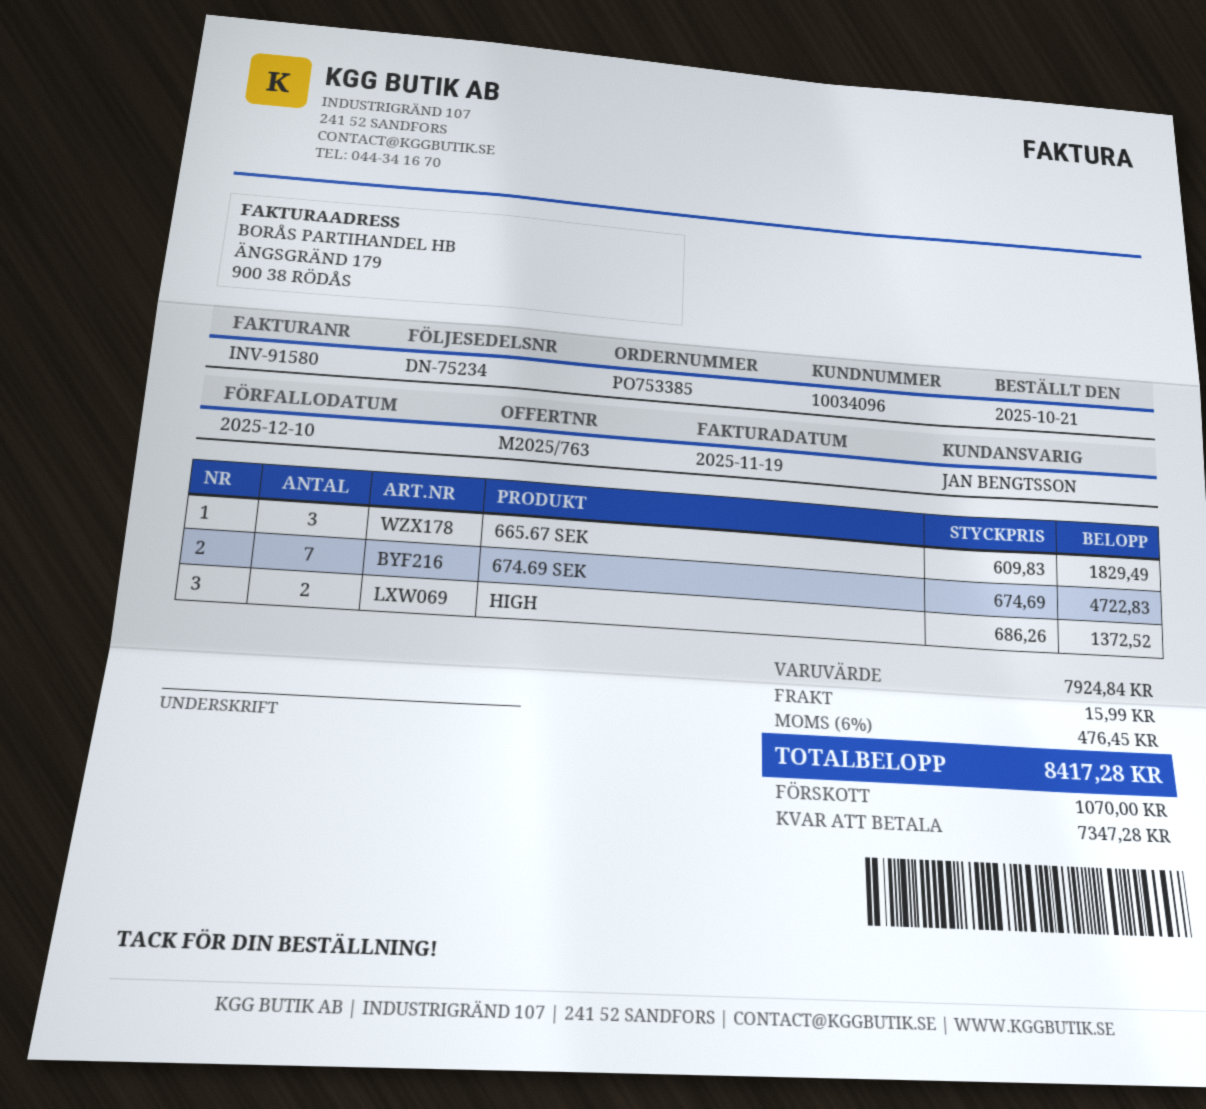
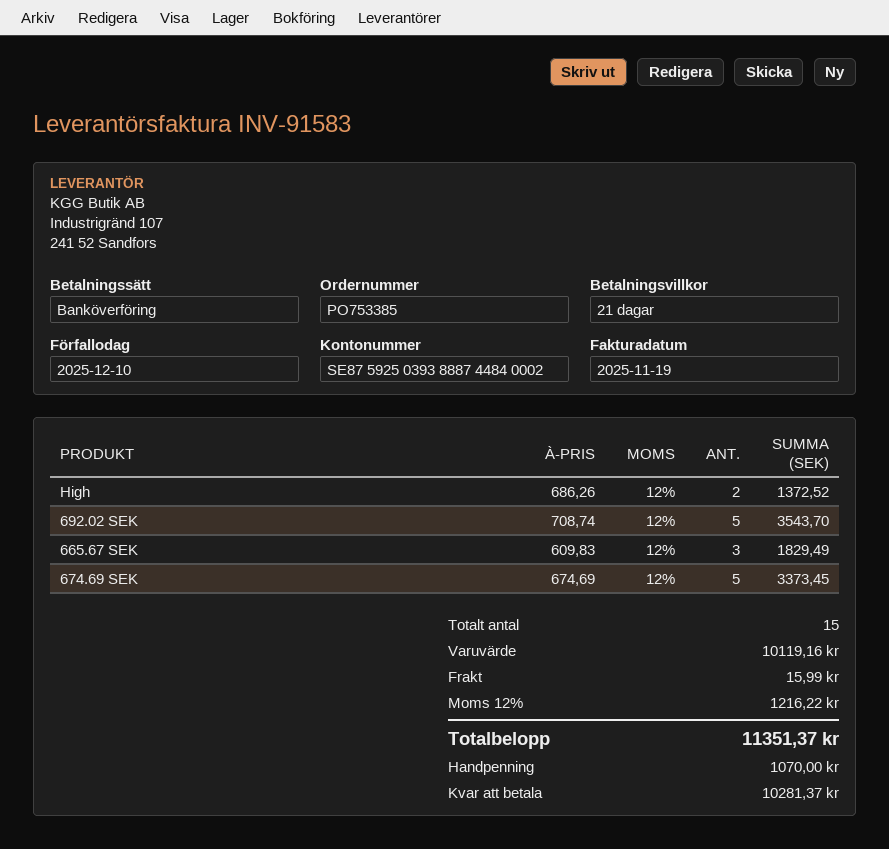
invoice number: INV-91580 -> INV-91583
674.69 SEK: 7 x 674.69 = 4722.83 -> 5 x 674.69 = 3373.45
692.02 SEK: none -> 5 x 708.74 = 3543.70
subtotal: 7924.84 -> 10119.16
tax: 6% = 476.45 -> 12% = 1216.22
total: 8417.28 -> 11351.37
balance: 7347.28 -> 10281.37

